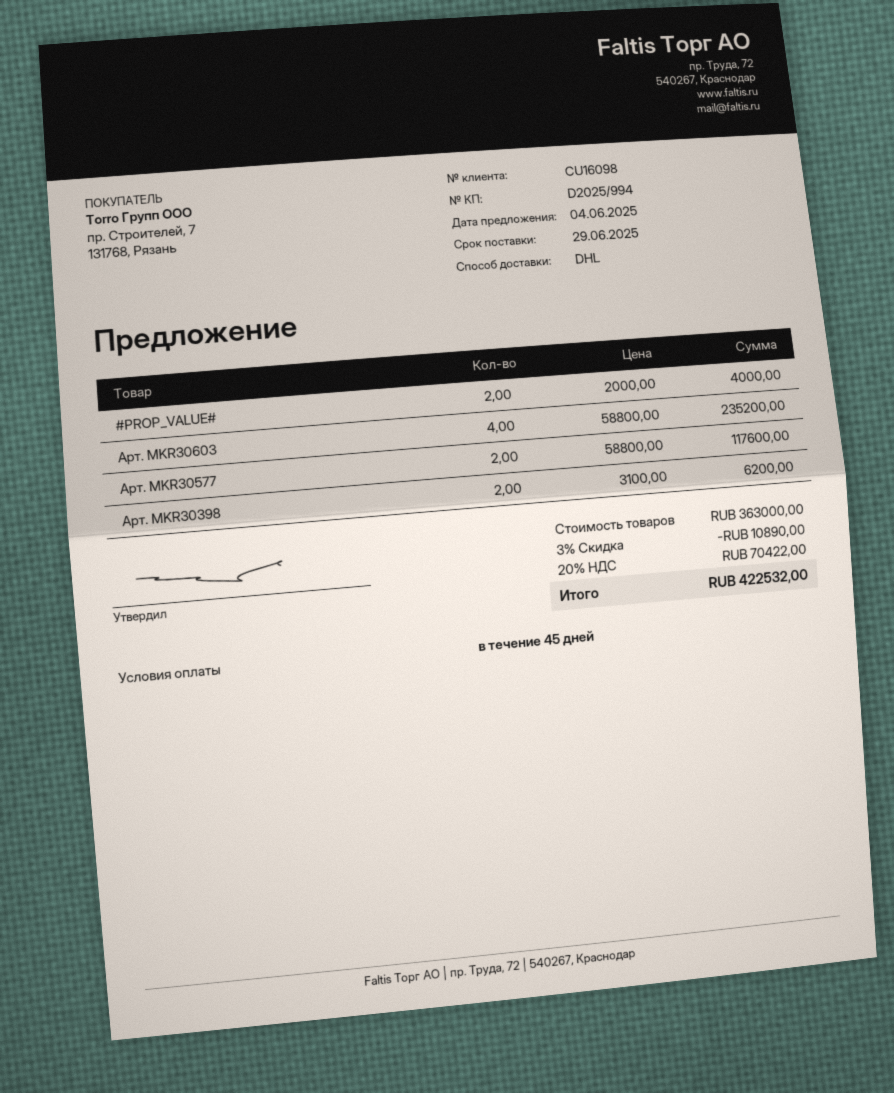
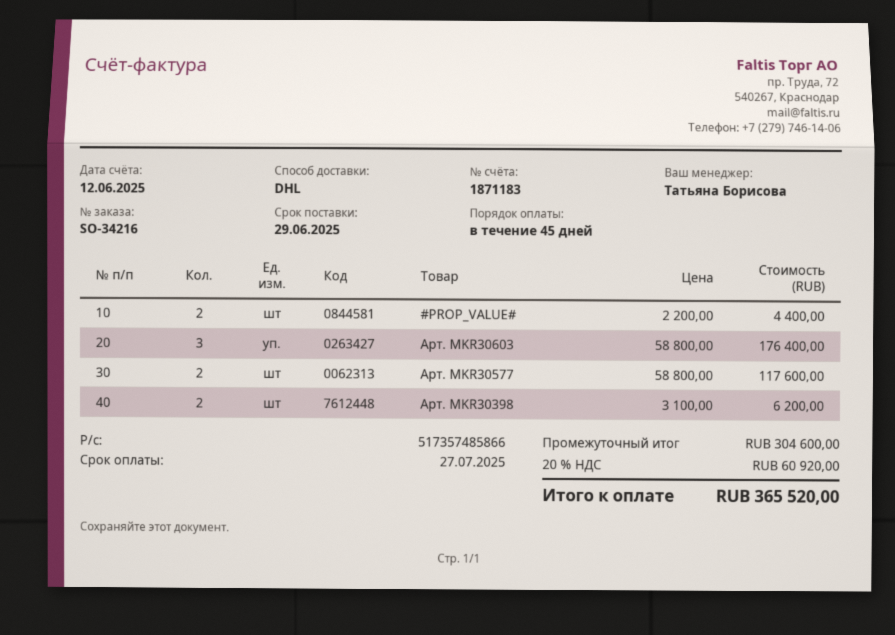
#PROP_VALUE#: 2 x 2000.00 = 4000.00 -> 2 x 2200.00 = 4400.00
Арт. MKR30603: 4 x 58800.00 = 235200.00 -> 3 x 58800.00 = 176400.00
subtotal: 363000.00 -> 304600.00
discount: 3% = 10890.00 -> none
tax: 20% = 70422.00 -> 20% = 60920.00
total: 422532.00 -> 365520.00

